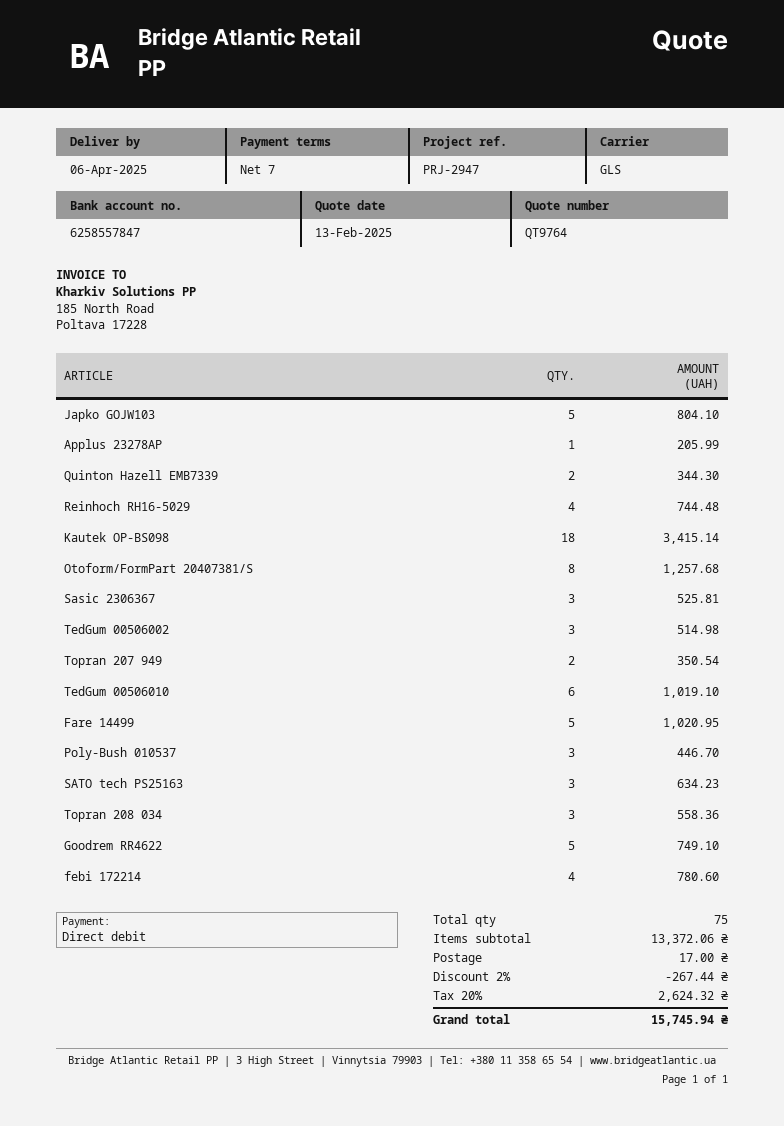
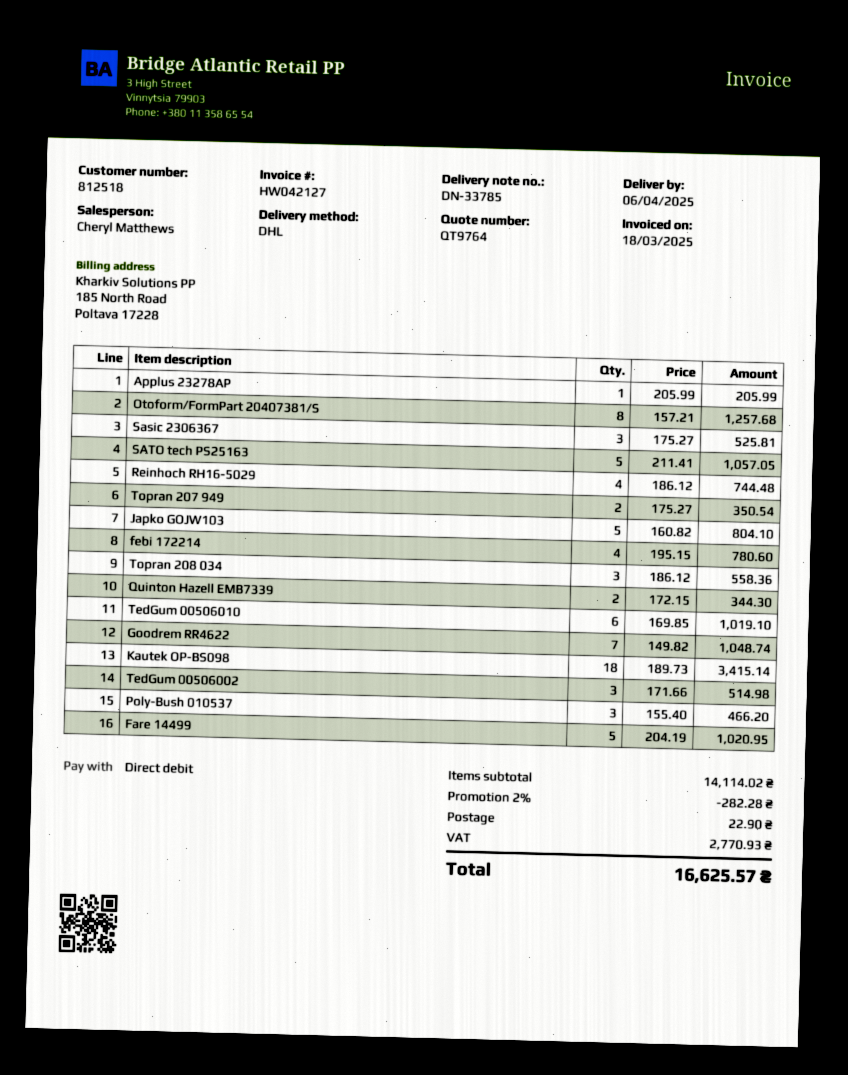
shipping method: GLS -> DHL
Poly-Bush 010537: 3 for 446.70 -> 3 for 466.20
SATO tech PS25163: 3 for 634.23 -> 5 for 1057.05
Goodrem RR4622: 5 for 749.10 -> 7 for 1048.74
subtotal: 13372.06 -> 14114.02
discount: 2% = 267.44 -> 2% = 282.28
shipping: 17.00 -> 22.90
tax: 2624.32 -> 2770.93
total: 15745.94 -> 16625.57

